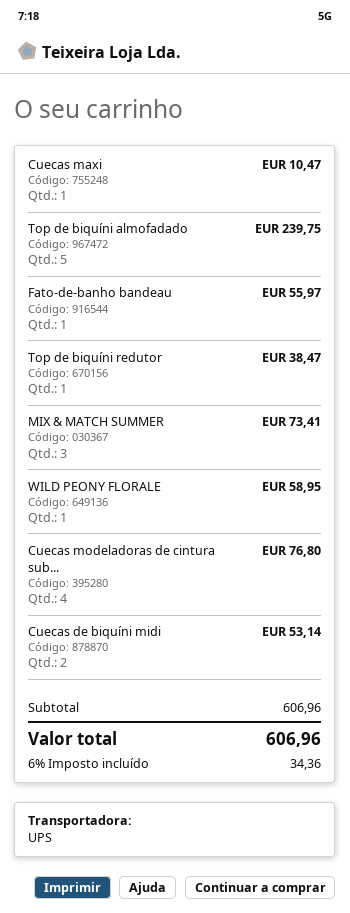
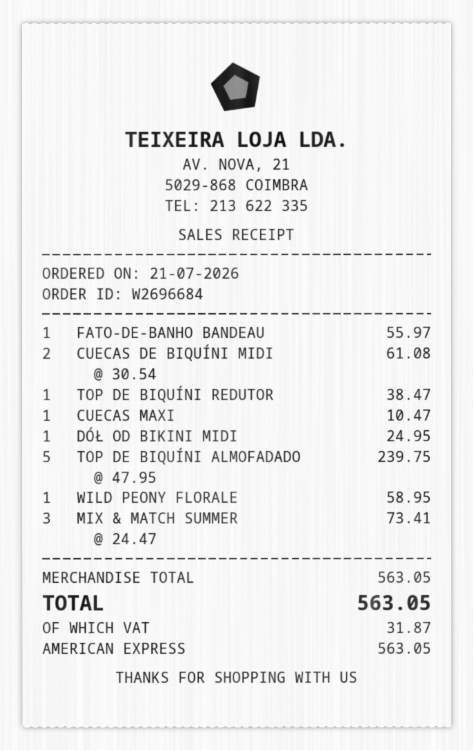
Cuecas modeladoras de cintura sub...: 4 for 76.80 -> none
Cuecas de biquíni midi: 2 for 53.14 -> 2 for 61.08
DÓŁ OD BIKINI MIDI: none -> 1 for 24.95
subtotal: 606.96 -> 563.05
tax: 34.36 -> 31.87
total: 606.96 -> 563.05

